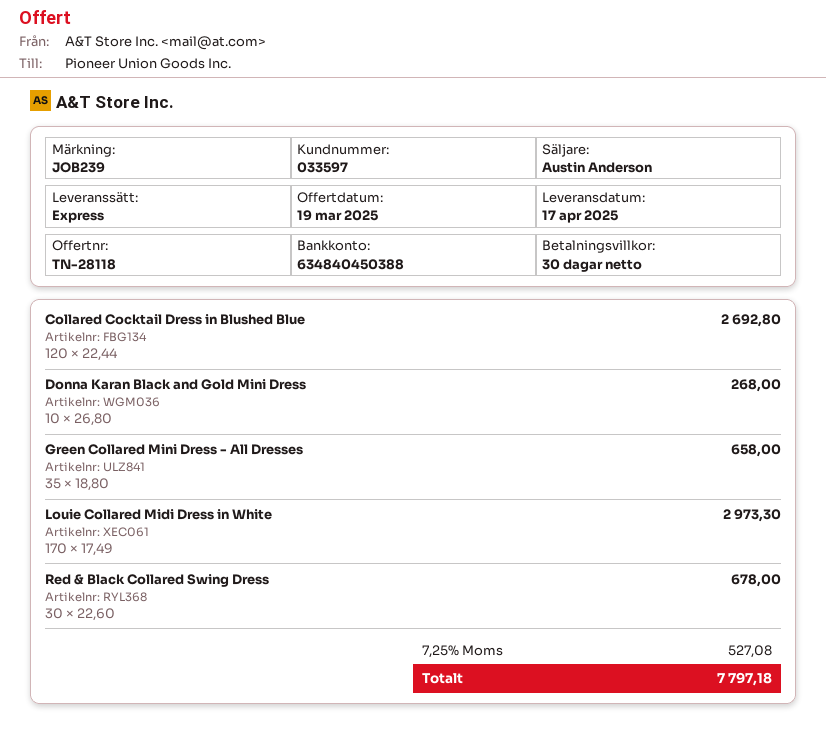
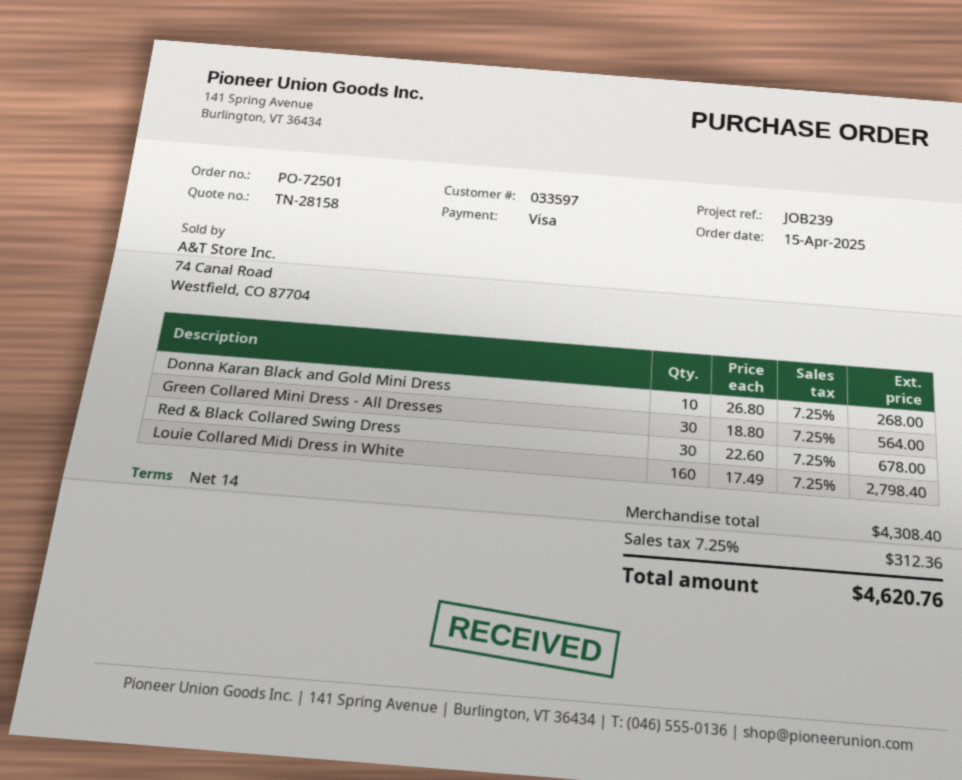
quote number: TN-28118 -> TN-28158
payment terms: 30 days -> 14 days
Collared Cocktail Dress in Blushed Blue: 120 x 22.44 = 2692.80 -> none
Green Collared Mini Dress - All Dresses: 35 x 18.80 = 658.00 -> 30 x 18.80 = 564.00
Louie Collared Midi Dress in White: 170 x 17.49 = 2973.30 -> 160 x 17.49 = 2798.40
tax: 7.25% = 527.08 -> 7.25% = 312.36
total: 7797.18 -> 4620.76

